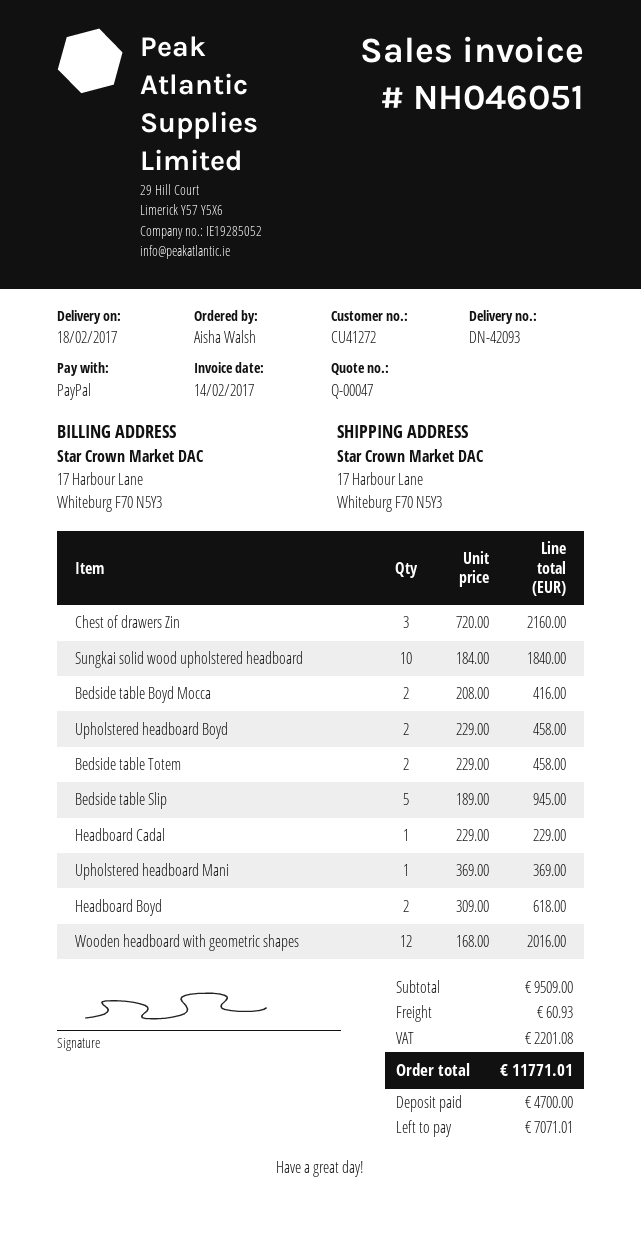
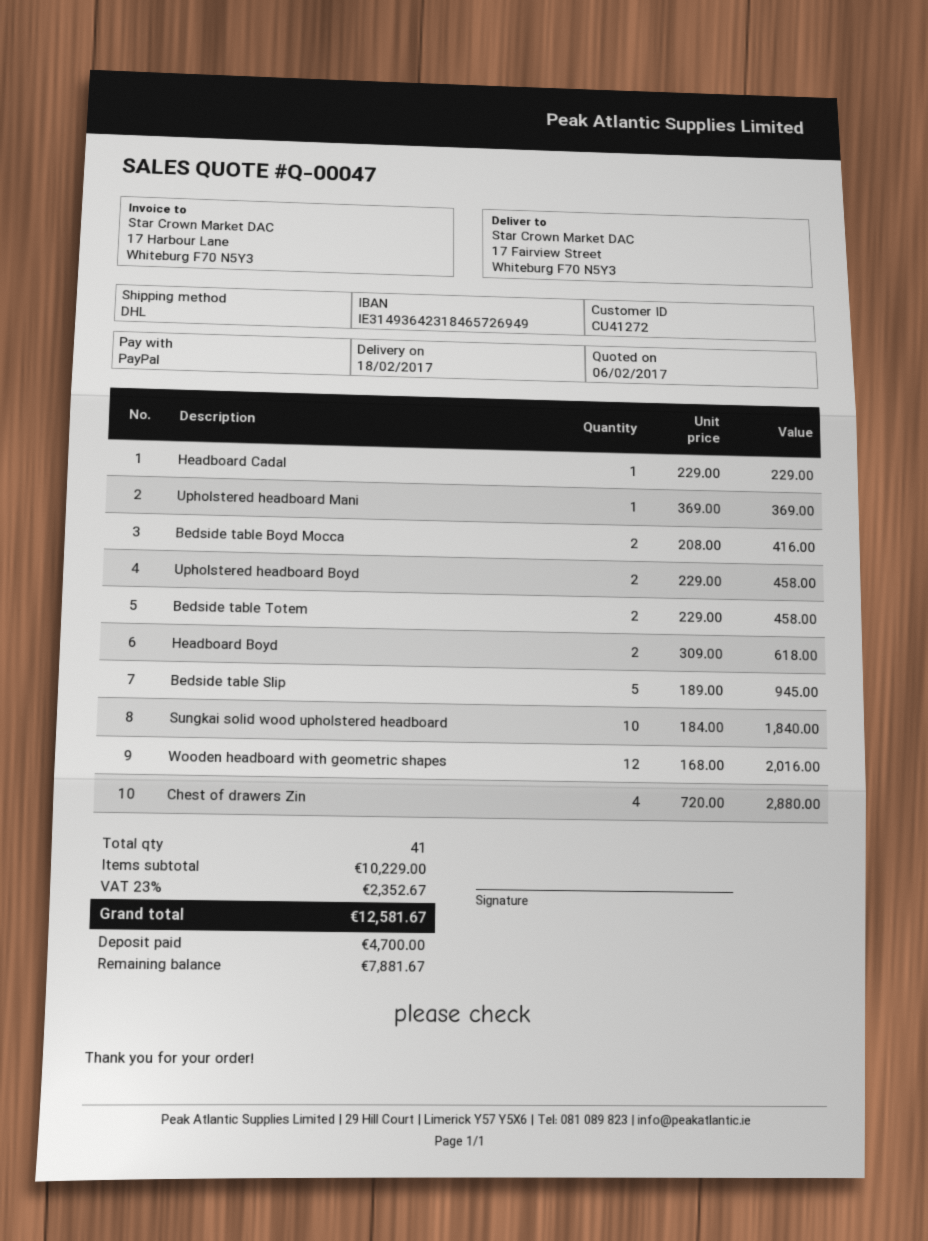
ship to: 17 Harbour Lane, Whiteburg F70 N5Y3 -> 17 Fairview Street, Whiteburg F70 N5Y3
Chest of drawers Zin: 3 x 720.00 = 2160.00 -> 4 x 720.00 = 2880.00
subtotal: 9509.00 -> 10229.00
shipping: 60.93 -> none
tax: 2201.08 -> 2352.67
total: 11771.01 -> 12581.67
balance: 7071.01 -> 7881.67

